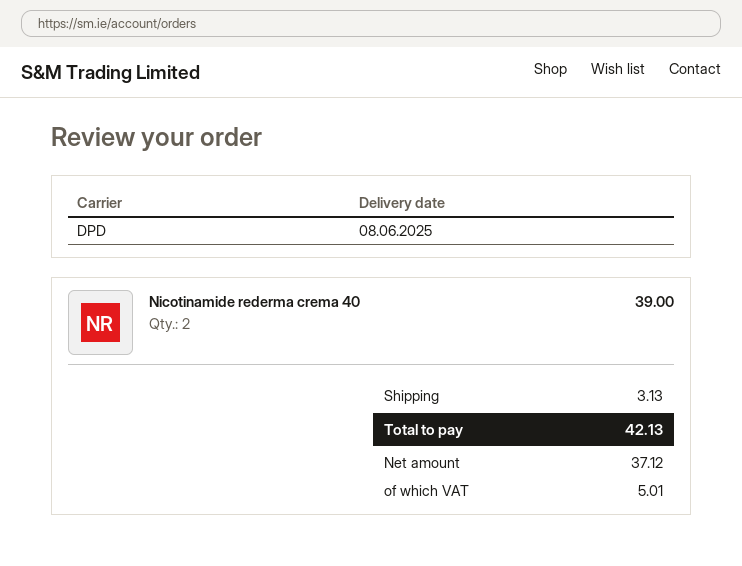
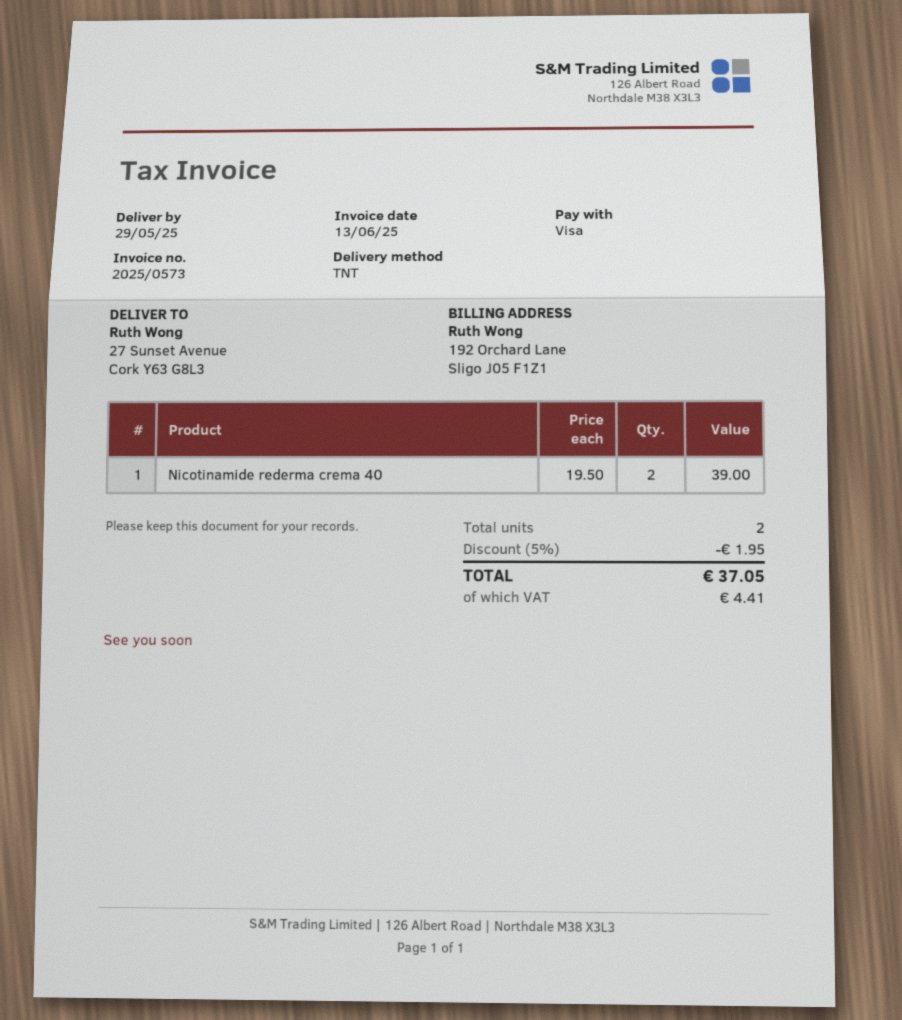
delivery date: 2025-06-08 -> 2025-05-29
shipping method: DPD -> TNT
discount: none -> 5% = 1.95
shipping: 3.13 -> none
tax: 5.01 -> 4.41
total: 42.13 -> 37.05

